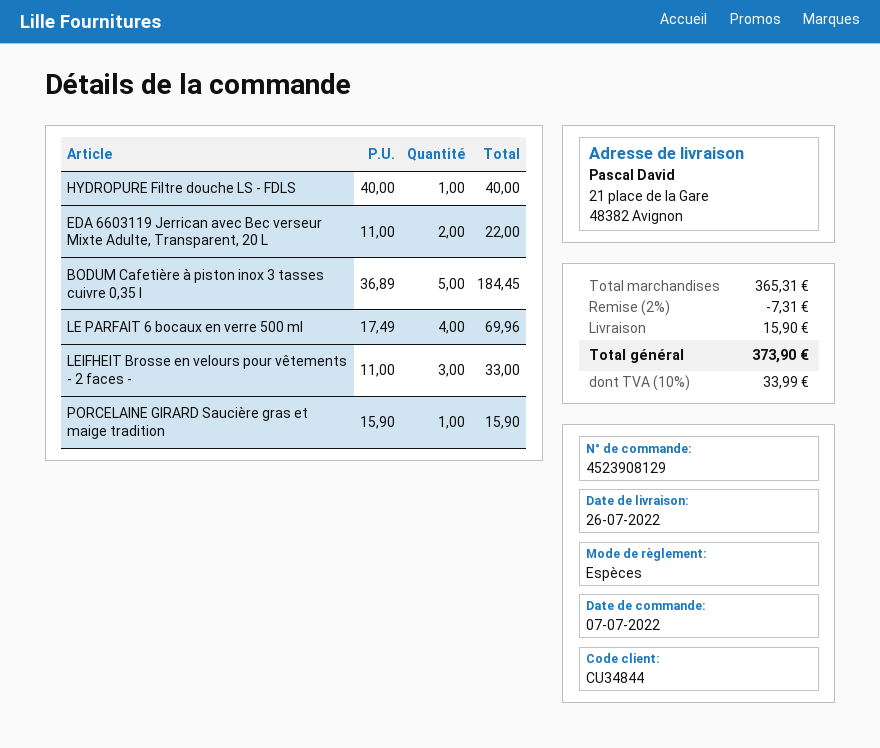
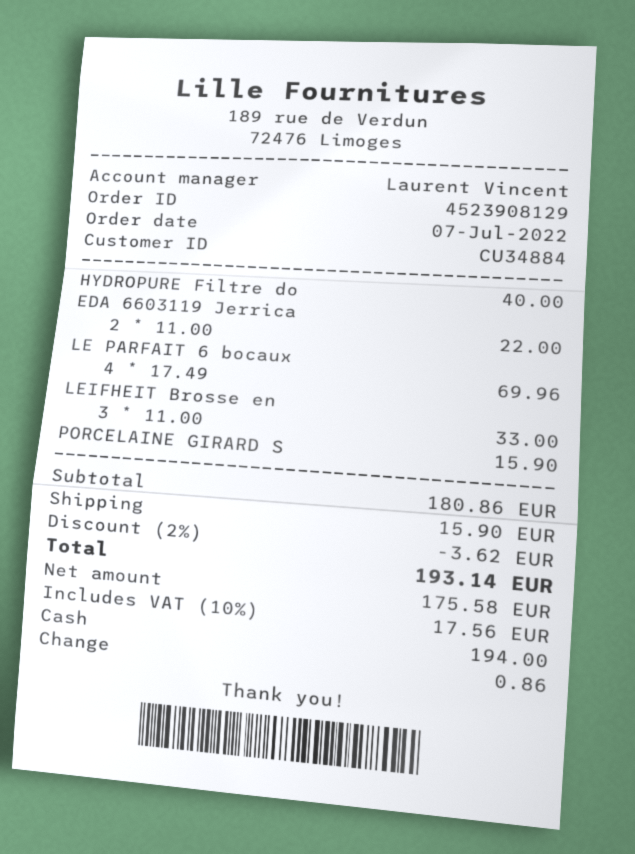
customer number: CU34844 -> CU34884
BODUM Cafetière à piston inox 3 tasses cuivre 0,35 l: 5 x 36.89 = 184.45 -> none
subtotal: 365.31 -> 180.86
discount: 2% = 7.31 -> 2% = 3.62
tax: 10% = 33.99 -> 10% = 17.56
total: 373.90 -> 193.14

